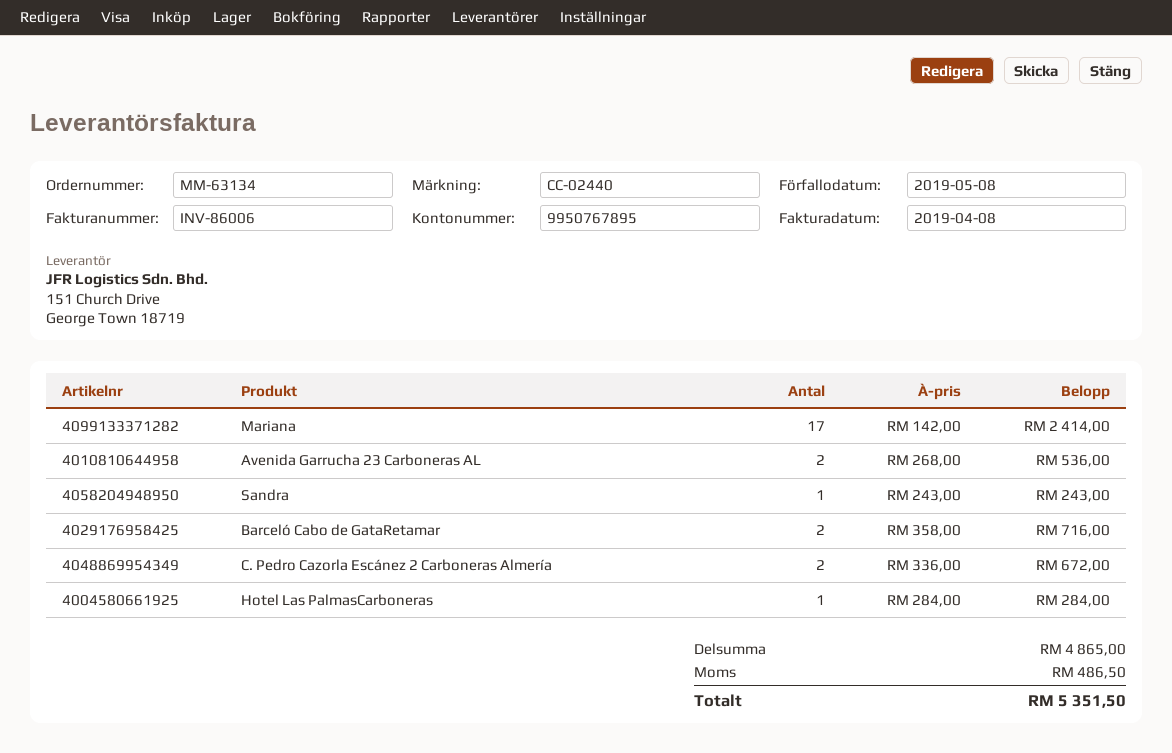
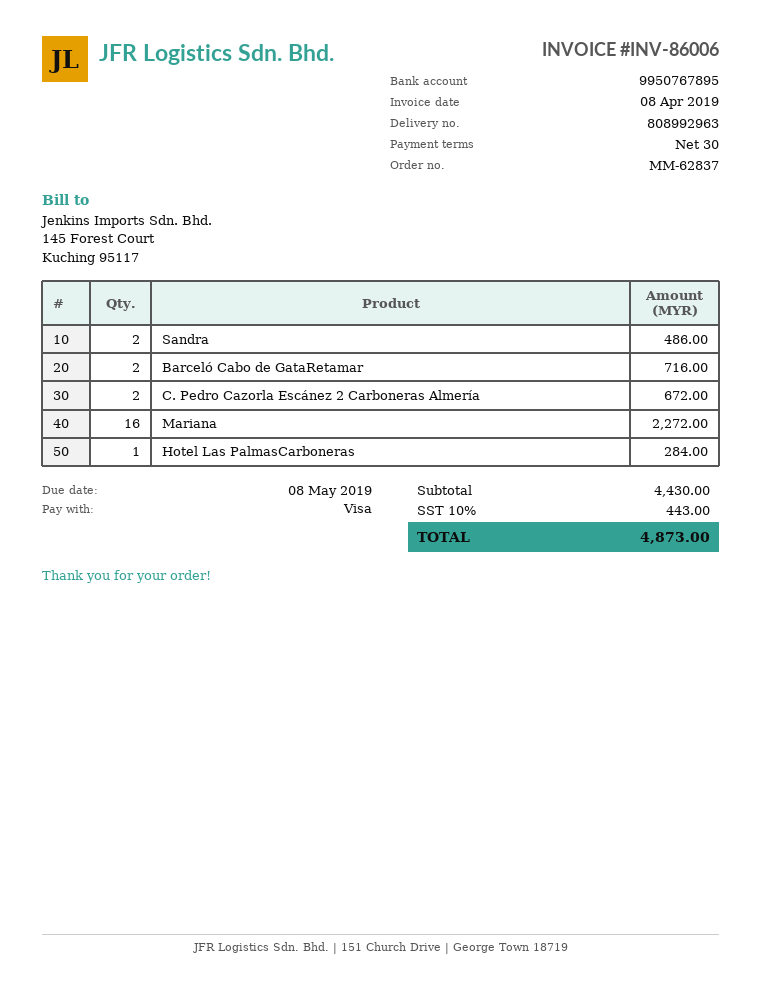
order number: MM-63134 -> MM-62837
Mariana: 17 for 2414.00 -> 16 for 2272.00
Avenida Garrucha 23 Carboneras AL: 2 for 536.00 -> none
Sandra: 1 for 243.00 -> 2 for 486.00
subtotal: 4865.00 -> 4430.00
tax: 486.50 -> 443.00
total: 5351.50 -> 4873.00

